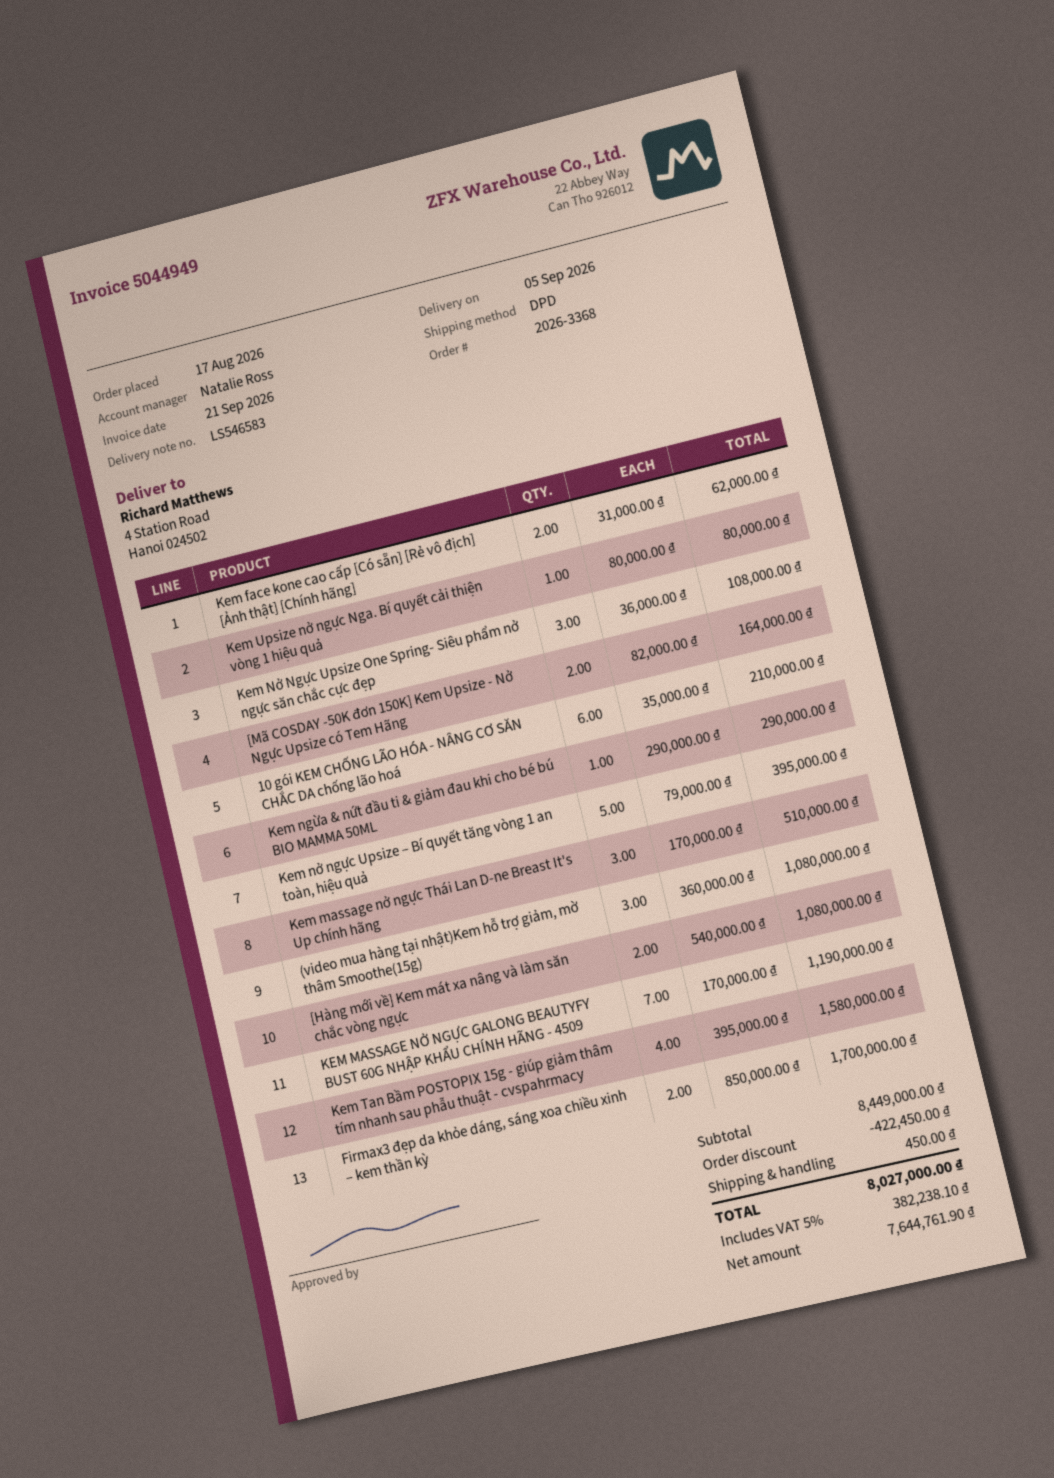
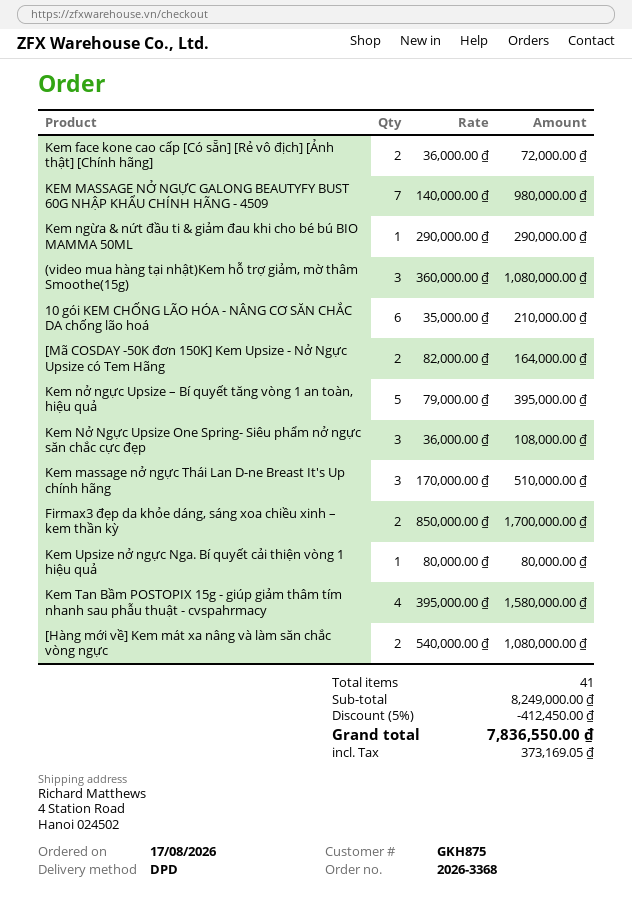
Kem face kone cao cấp [Có sẵn] [Rẻ vô địch] [Ảnh thật] [Chính hãng]: 2 x 31000.00 = 62000.00 -> 2 x 36000.00 = 72000.00
KEM MASSAGE NỞ NGỰC GALONG BEAUTYFY BUST 60G NHẬP KHẨU CHÍNH HÃNG - 4509: 7 x 170000.00 = 1190000.00 -> 7 x 140000.00 = 980000.00
subtotal: 8449000.00 -> 8249000.00
discount: 422450.00 -> 412450.00
shipping: 450.00 -> none
tax: 382238.10 -> 373169.05
total: 8027000.00 -> 7836550.00

